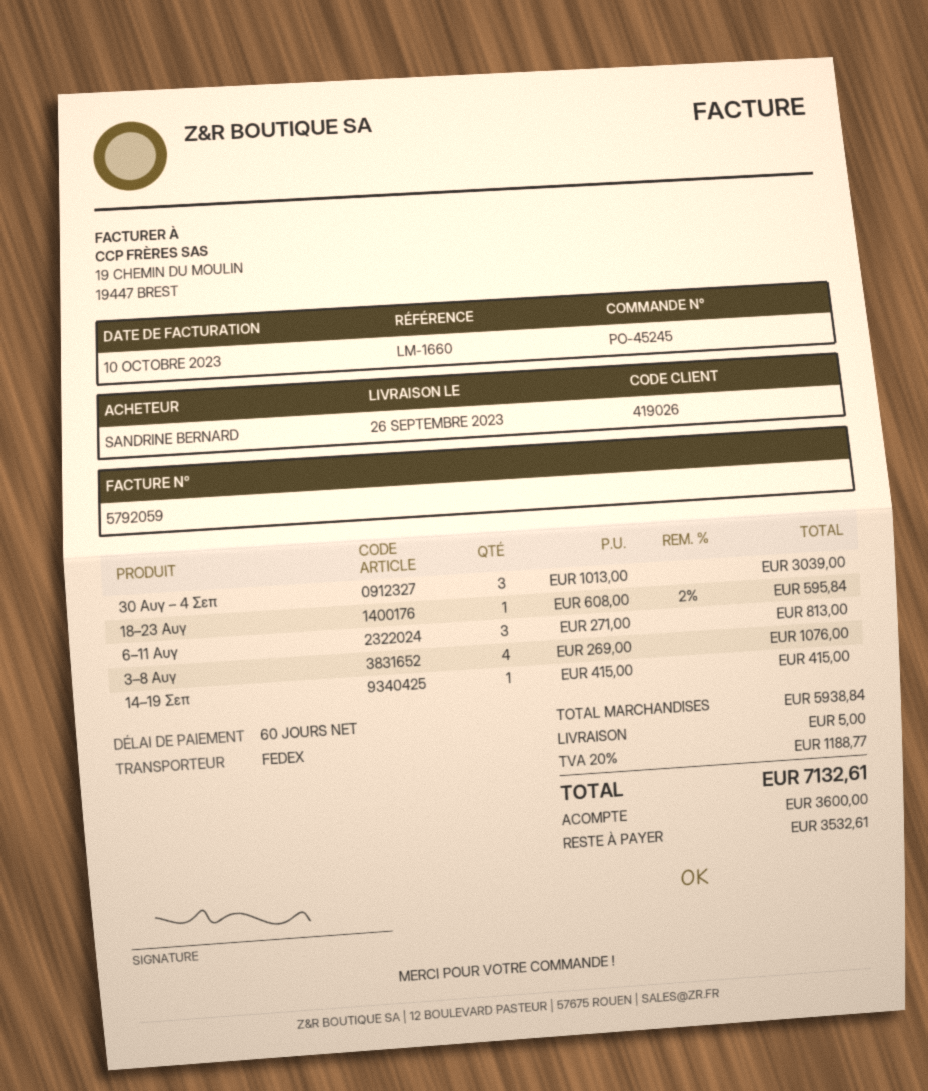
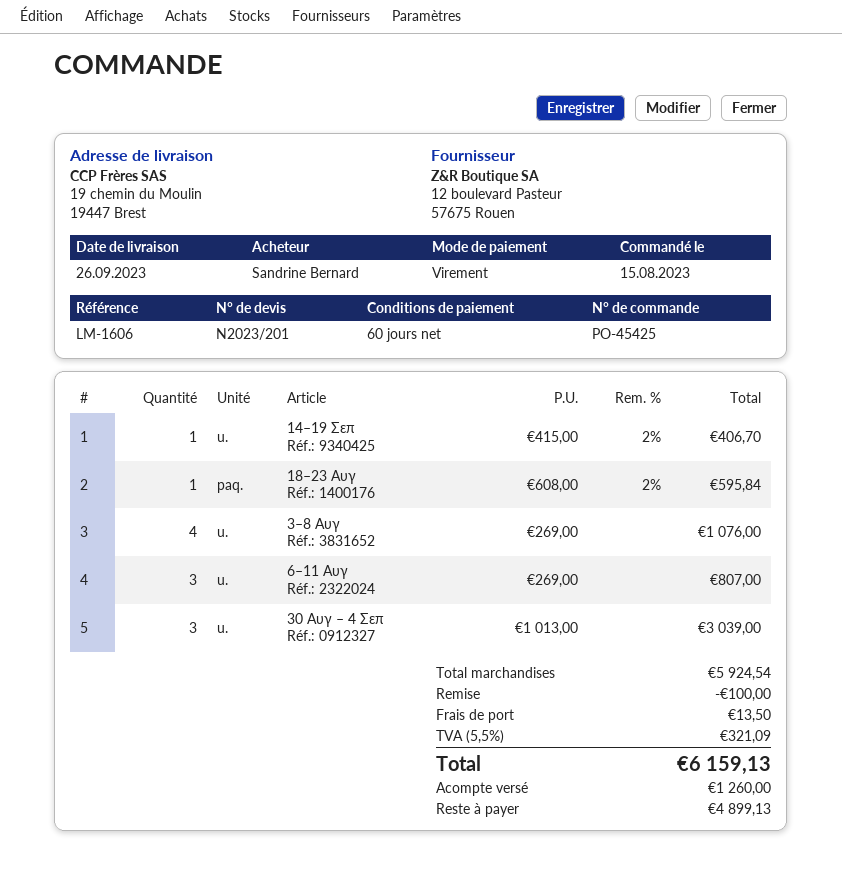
order number: PO-45245 -> PO-45425
reference: LM-1660 -> LM-1606
6–11 Αυγ: 3 x 271.00 = 813.00 -> 3 x 269.00 = 807.00
14–19 Σεπ: 1 x 415.00 = 415.00 -> 1 x 415.00 - 2% = 406.70
subtotal: 5938.84 -> 5924.54
discount: none -> 100.00
shipping: 5.00 -> 13.50
tax: 20% = 1188.77 -> 5.5% = 321.09
total: 7132.61 -> 6159.13
deposit: 3600.00 -> 1260.00
balance: 3532.61 -> 4899.13

